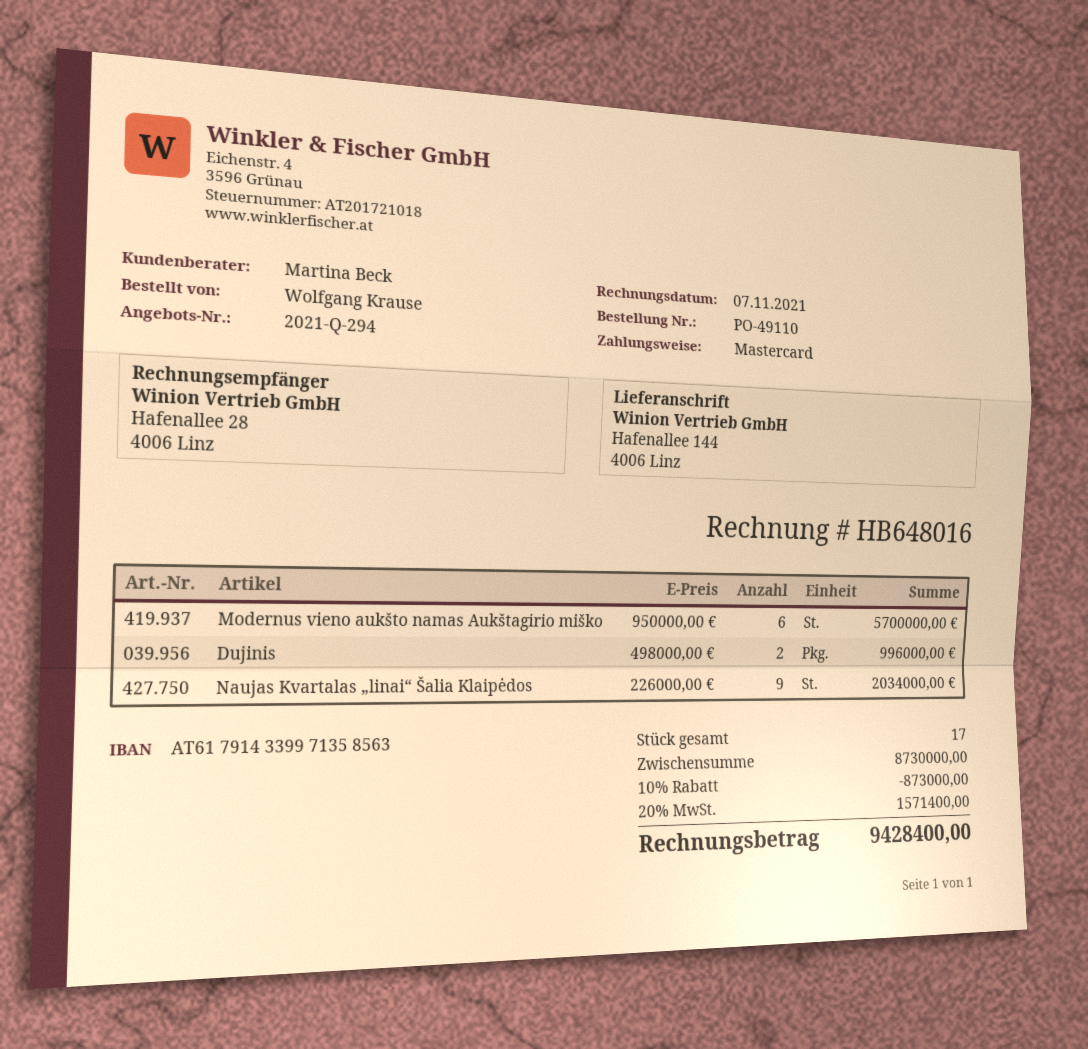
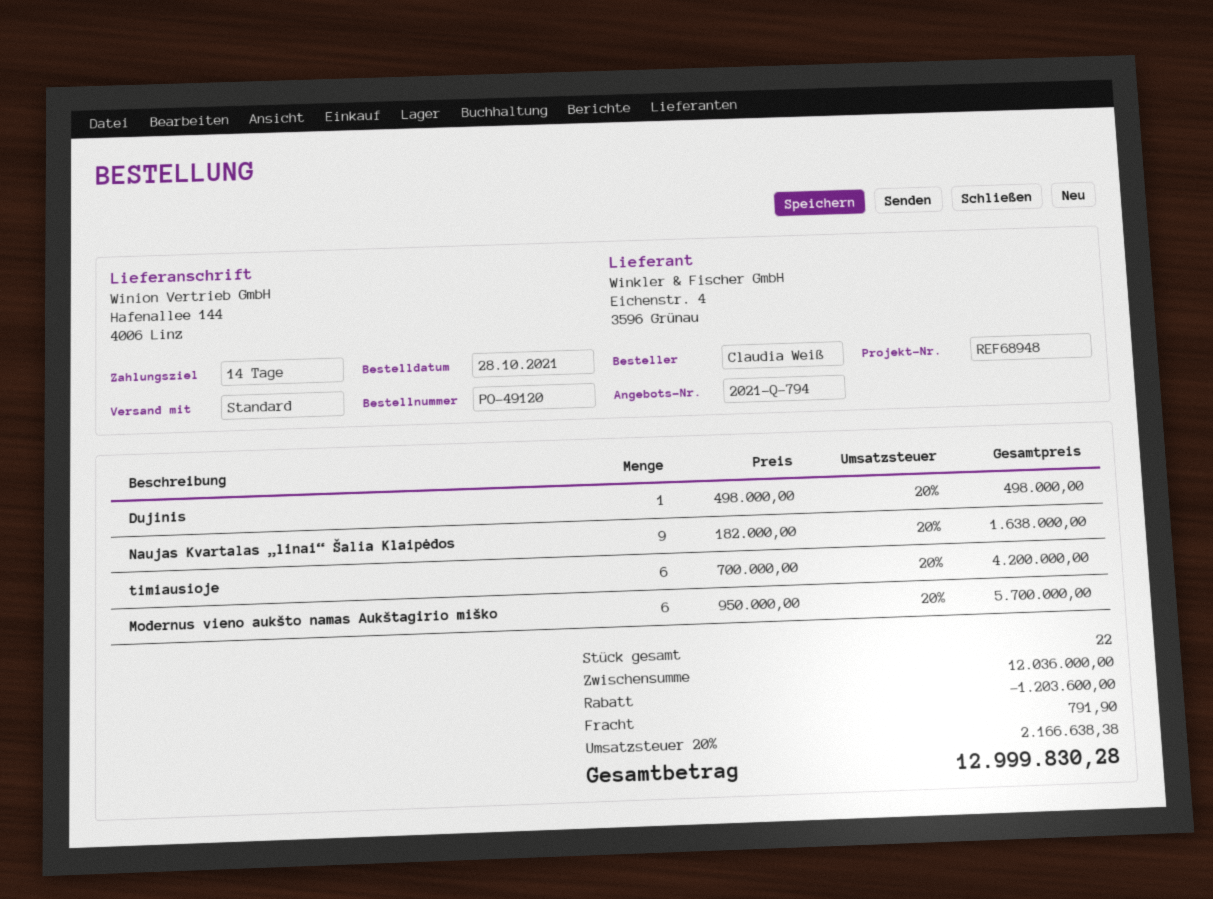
quote number: 2021-Q-294 -> 2021-Q-794
order number: PO-49110 -> PO-49120
ordered by: Wolfgang Krause -> Claudia Weiß
Dujinis: 2 x 498000.00 = 996000.00 -> 1 x 498000.00 = 498000.00
Naujas Kvartalas „linai“ Šalia Klaipėdos: 9 x 226000.00 = 2034000.00 -> 9 x 182000.00 = 1638000.00
timiausioje: none -> 6 x 700000.00 = 4200000.00
total quantity: 17 -> 22
subtotal: 8730000.00 -> 12036000.00
discount: 873000.00 -> 1203600.00
shipping: none -> 791.90
tax: 20% = 1571400.00 -> 20% = 2166638.38
total: 9428400.00 -> 12999830.28

